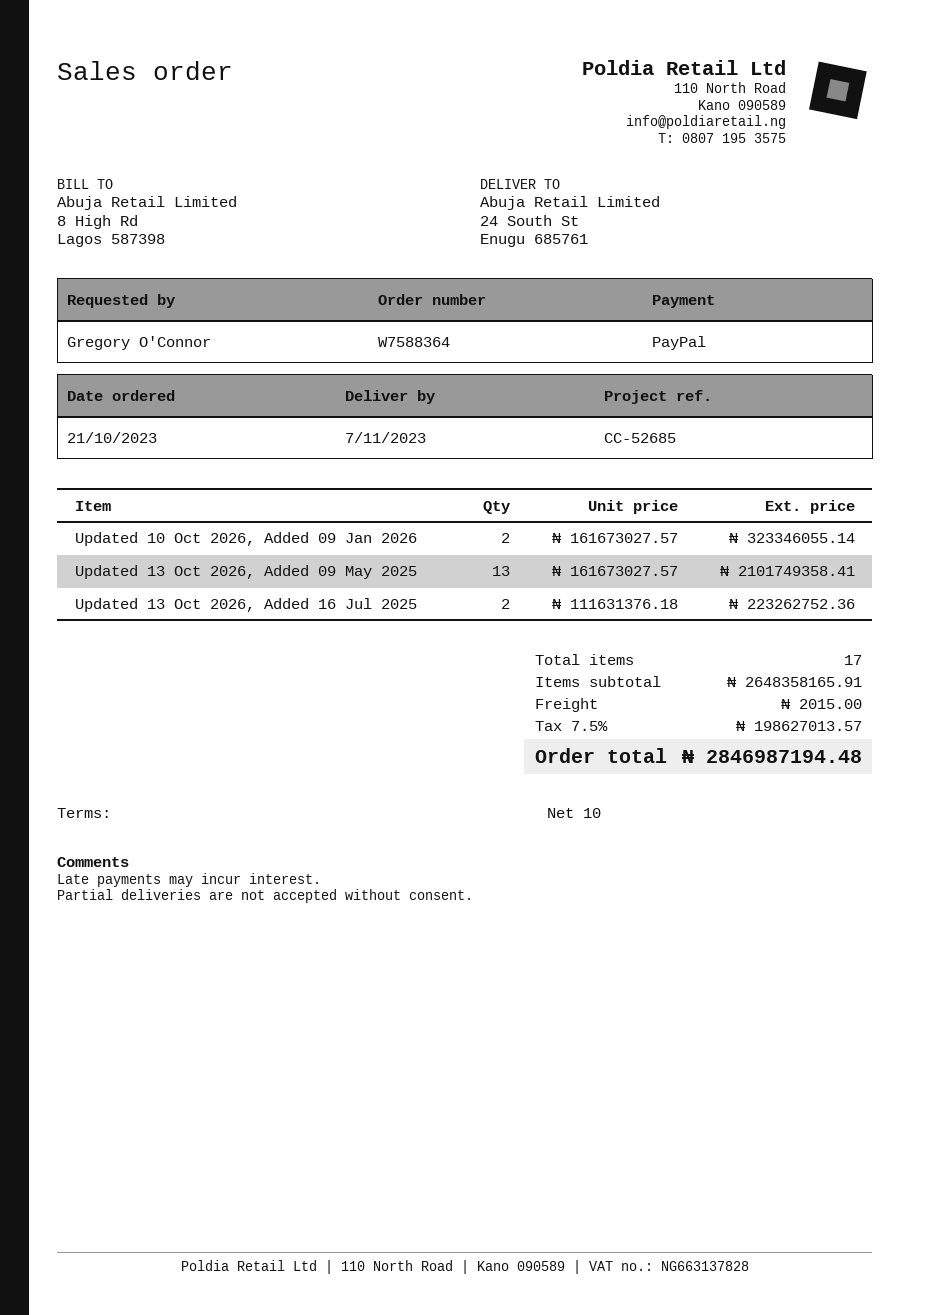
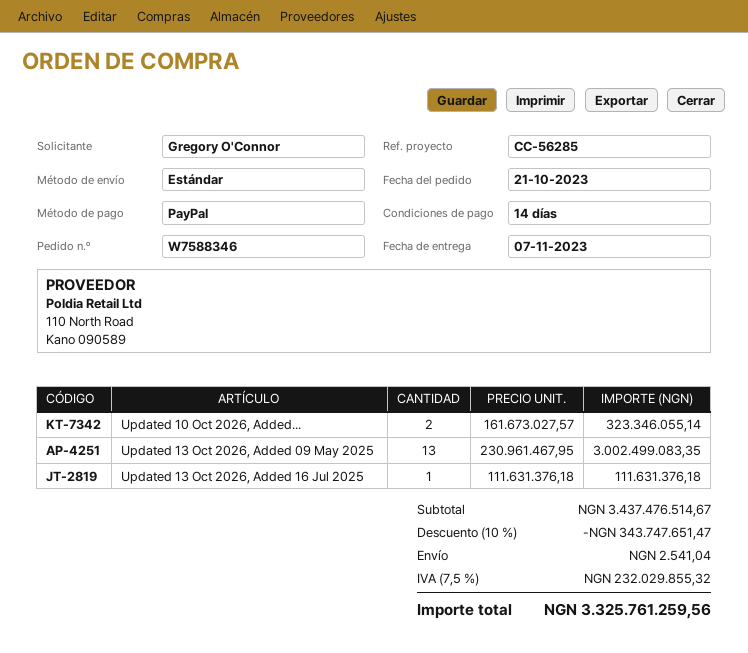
order number: W7588364 -> W7588346
payment terms: 10 days -> 14 days
reference: CC-52685 -> CC-56285
Updated 13 Oct 2026, Added 09 May 2025: 13 x 161673027.57 = 2101749358.41 -> 13 x 230961467.95 = 3002499083.35
Updated 13 Oct 2026, Added 16 Jul 2025: 2 x 111631376.18 = 223262752.36 -> 1 x 111631376.18 = 111631376.18
subtotal: 2648358165.91 -> 3437476514.67
discount: none -> 10% = 343747651.47
shipping: 2015.00 -> 2541.04
tax: 7.5% = 198627013.57 -> 7.5% = 232029855.32
total: 2846987194.48 -> 3325761259.56

